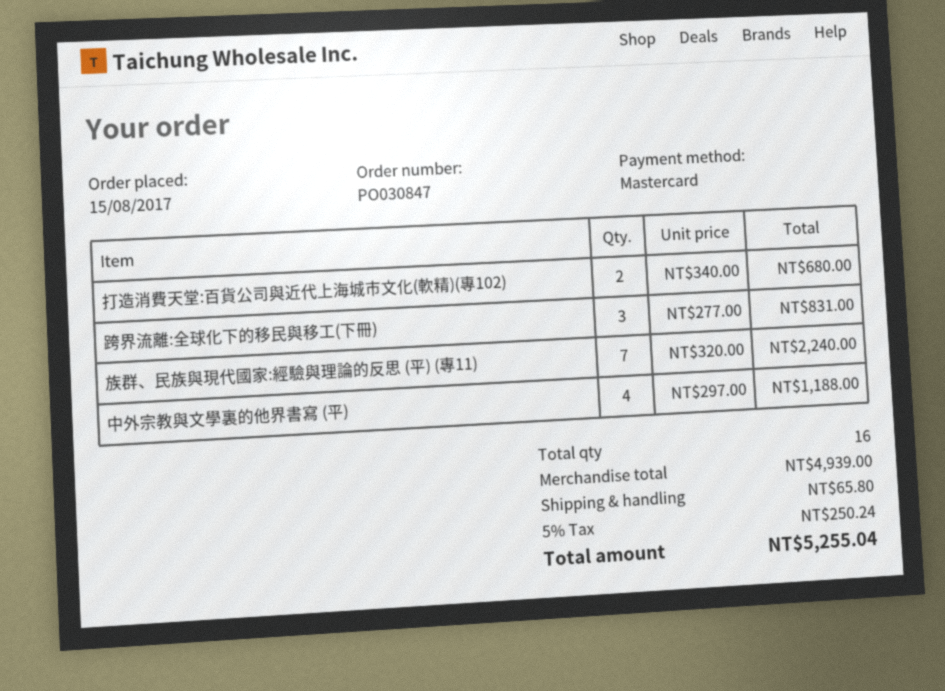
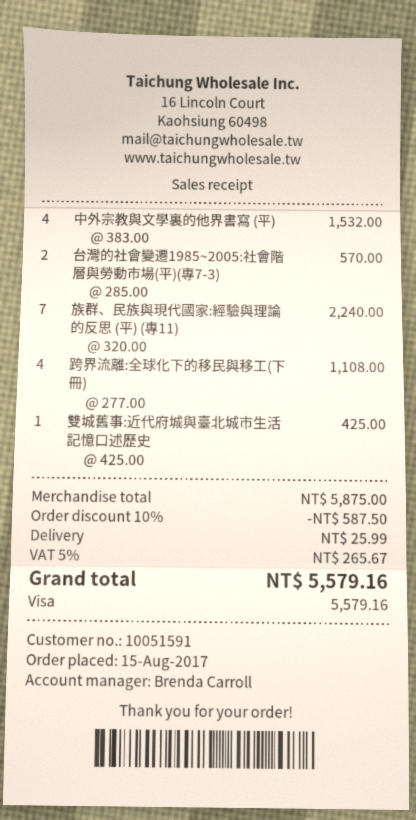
payment method: Mastercard -> Visa
打造消費天堂:百貨公司與近代上海城市文化(軟精)(專102): 2 x 340.00 = 680.00 -> none
跨界流離:全球化下的移民與移工(下冊): 3 x 277.00 = 831.00 -> 4 x 277.00 = 1108.00
中外宗教與文學裏的他界書寫 (平): 4 x 297.00 = 1188.00 -> 4 x 383.00 = 1532.00
台灣的社會變遷1985~2005:社會階層與勞動市場(平)(專7-3): none -> 2 x 285.00 = 570.00
雙城舊事:近代府城與臺北城市生活記憶口述歷史: none -> 1 x 425.00 = 425.00
subtotal: 4939.00 -> 5875.00
discount: none -> 10% = 587.50
shipping: 65.80 -> 25.99
tax: 5% = 250.24 -> 5% = 265.67
total: 5255.04 -> 5579.16

